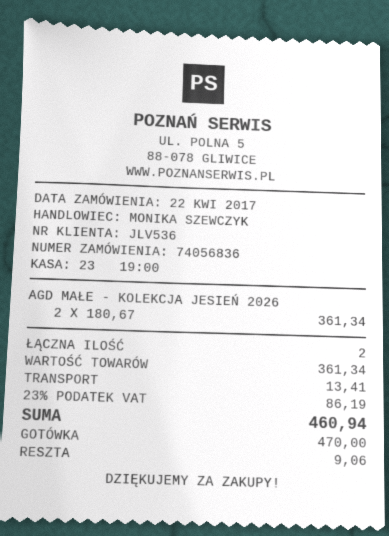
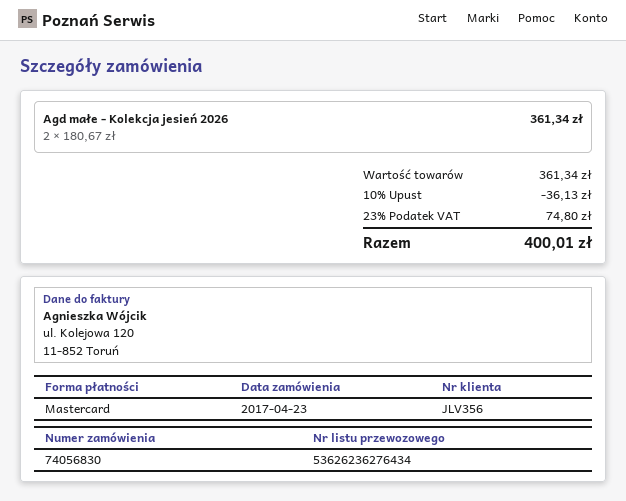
order number: 74056836 -> 74056830
order date: 2017-04-22 -> 2017-04-23
customer number: JLV536 -> JLV356
payment method: cash -> Mastercard
discount: none -> 10% = 36.13
shipping: 13.41 -> none
tax: 23% = 86.19 -> 23% = 74.80
total: 460.94 -> 400.01

